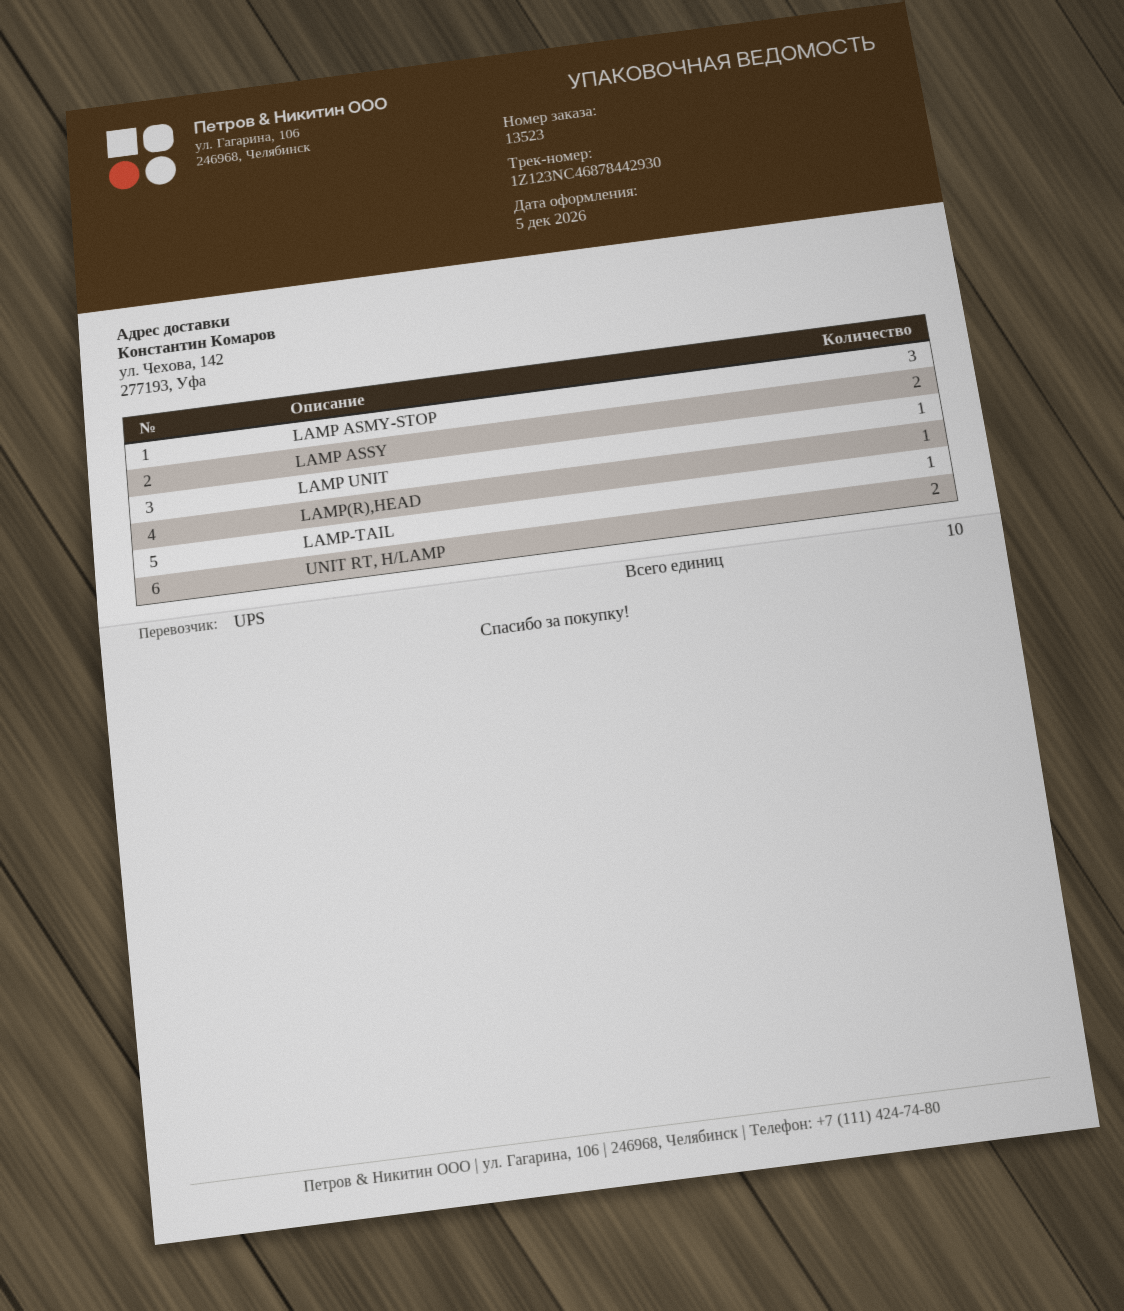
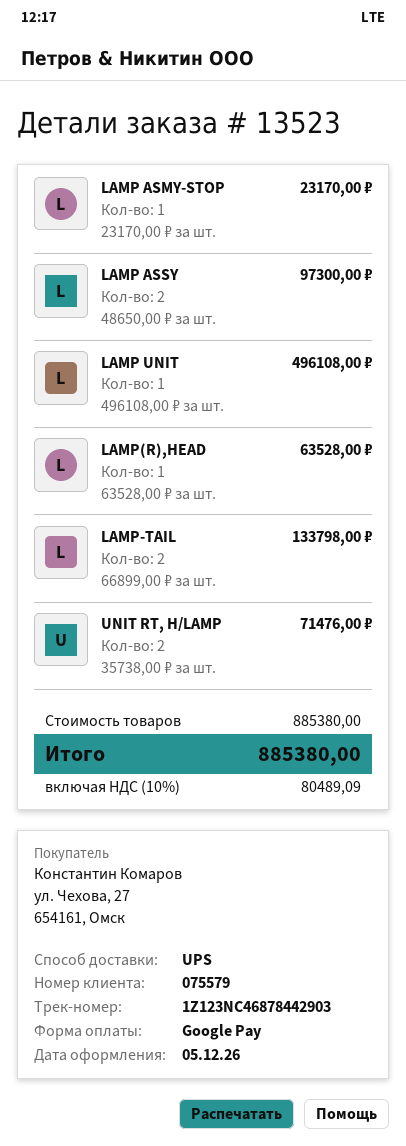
tracking number: 1Z123NC46878442930 -> 1Z123NC46878442903
LAMP ASMY-STOP: 3 -> 1
LAMP-TAIL: 1 -> 2

